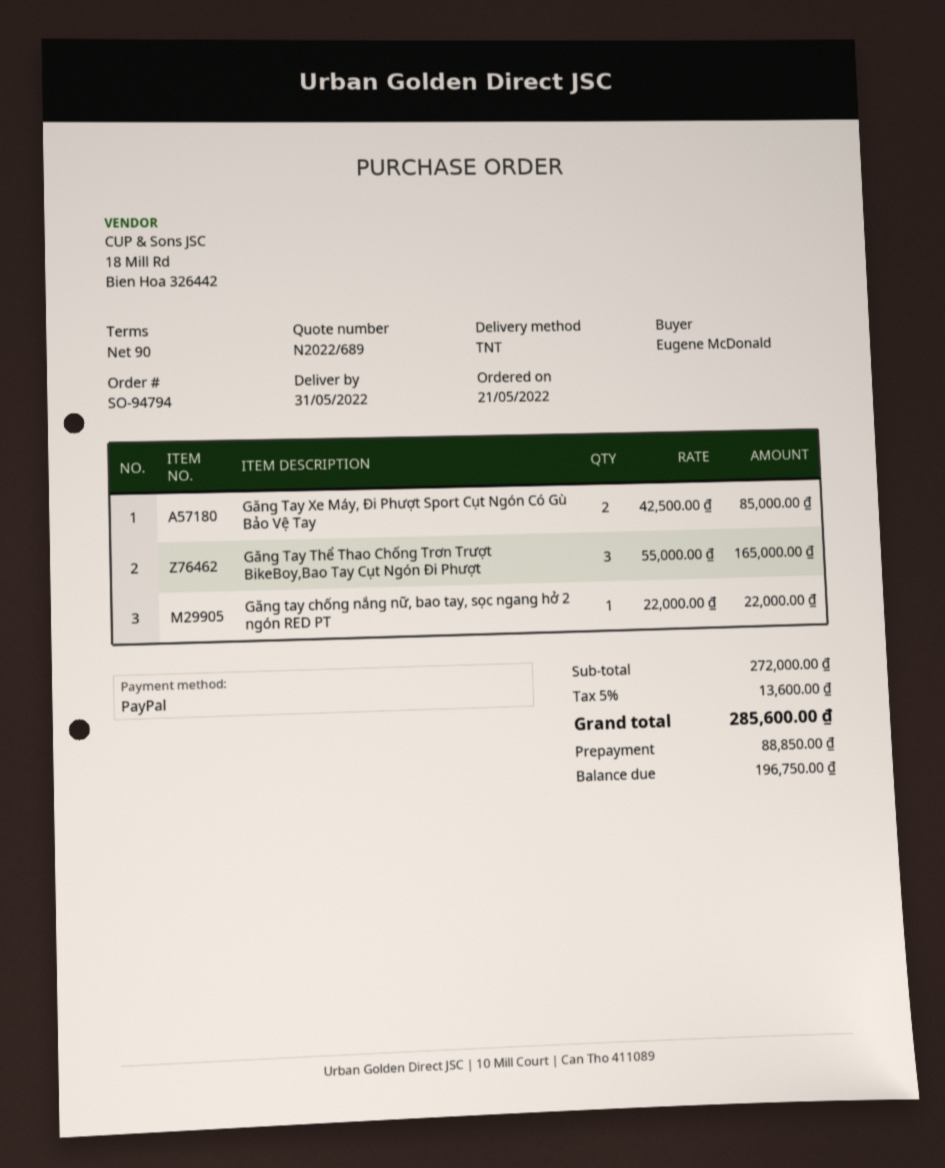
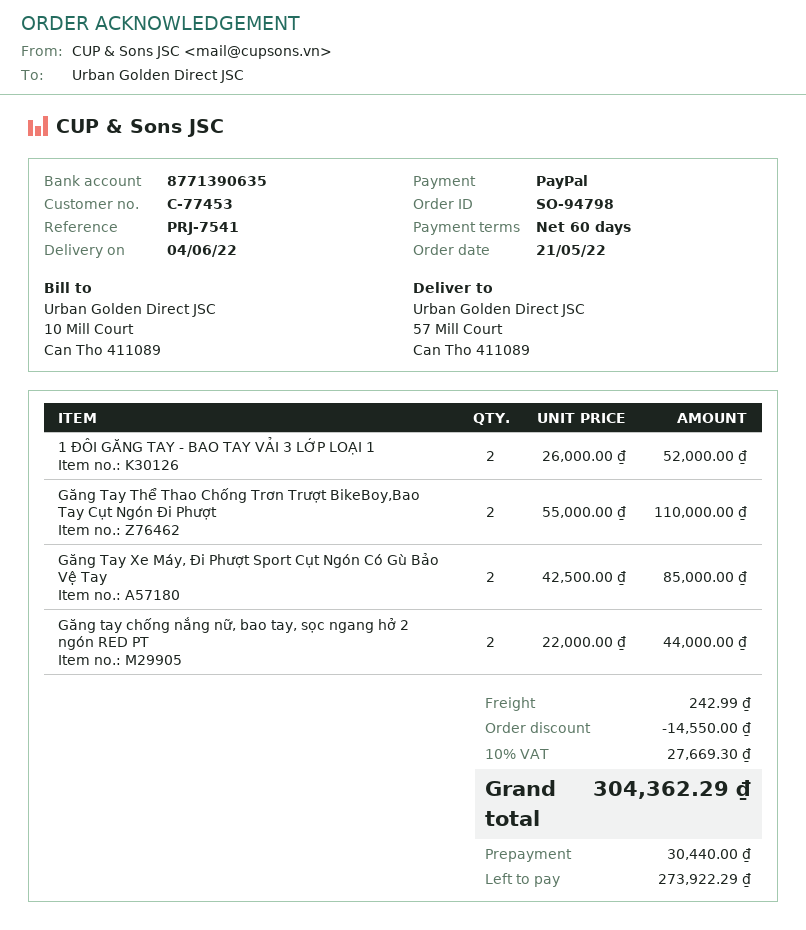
order number: SO-94794 -> SO-94798
delivery date: 2022-05-31 -> 2022-06-04
payment terms: 90 days -> 60 days
Găng Tay Thể Thao Chống Trơn Trượt BikeBoy,Bao Tay Cụt Ngón Đi Phượt: 3 x 55000.00 = 165000.00 -> 2 x 55000.00 = 110000.00
Găng tay chống nắng nữ, bao tay, sọc ngang hở 2 ngón RED PT: 1 x 22000.00 = 22000.00 -> 2 x 22000.00 = 44000.00
1 ĐÔI GĂNG TAY - BAO TAY VẢI 3 LỚP LOẠI 1: none -> 2 x 26000.00 = 52000.00
discount: none -> 14550.00
shipping: none -> 242.99
tax: 5% = 13600.00 -> 10% = 27669.30
total: 285600.00 -> 304362.29
deposit: 88850.00 -> 30440.00
balance: 196750.00 -> 273922.29

